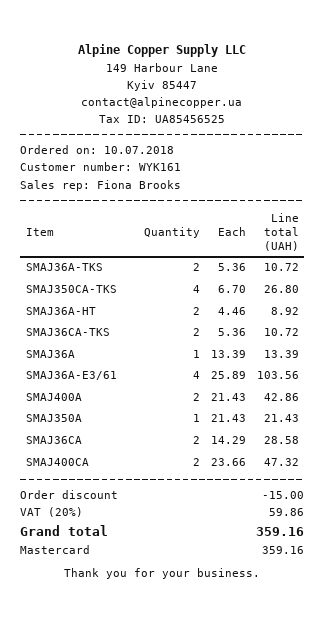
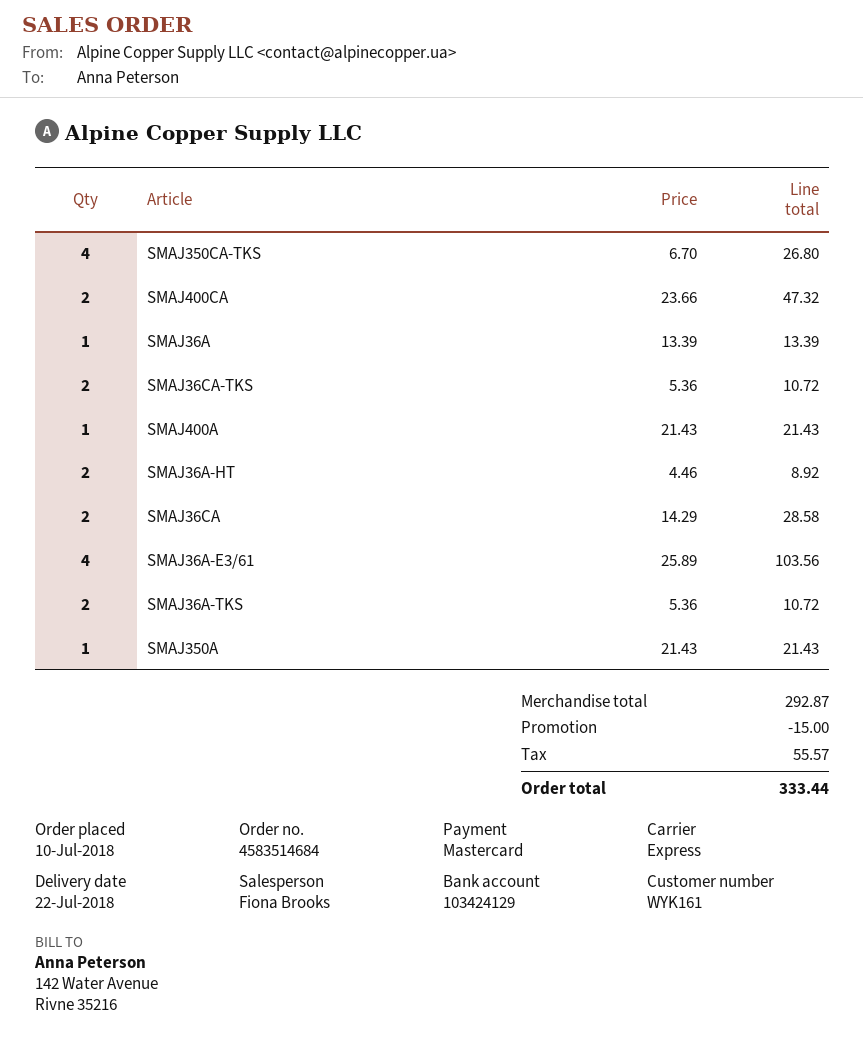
SMAJ400A: 2 x 21.43 = 42.86 -> 1 x 21.43 = 21.43
tax: 59.86 -> 55.57
total: 359.16 -> 333.44

